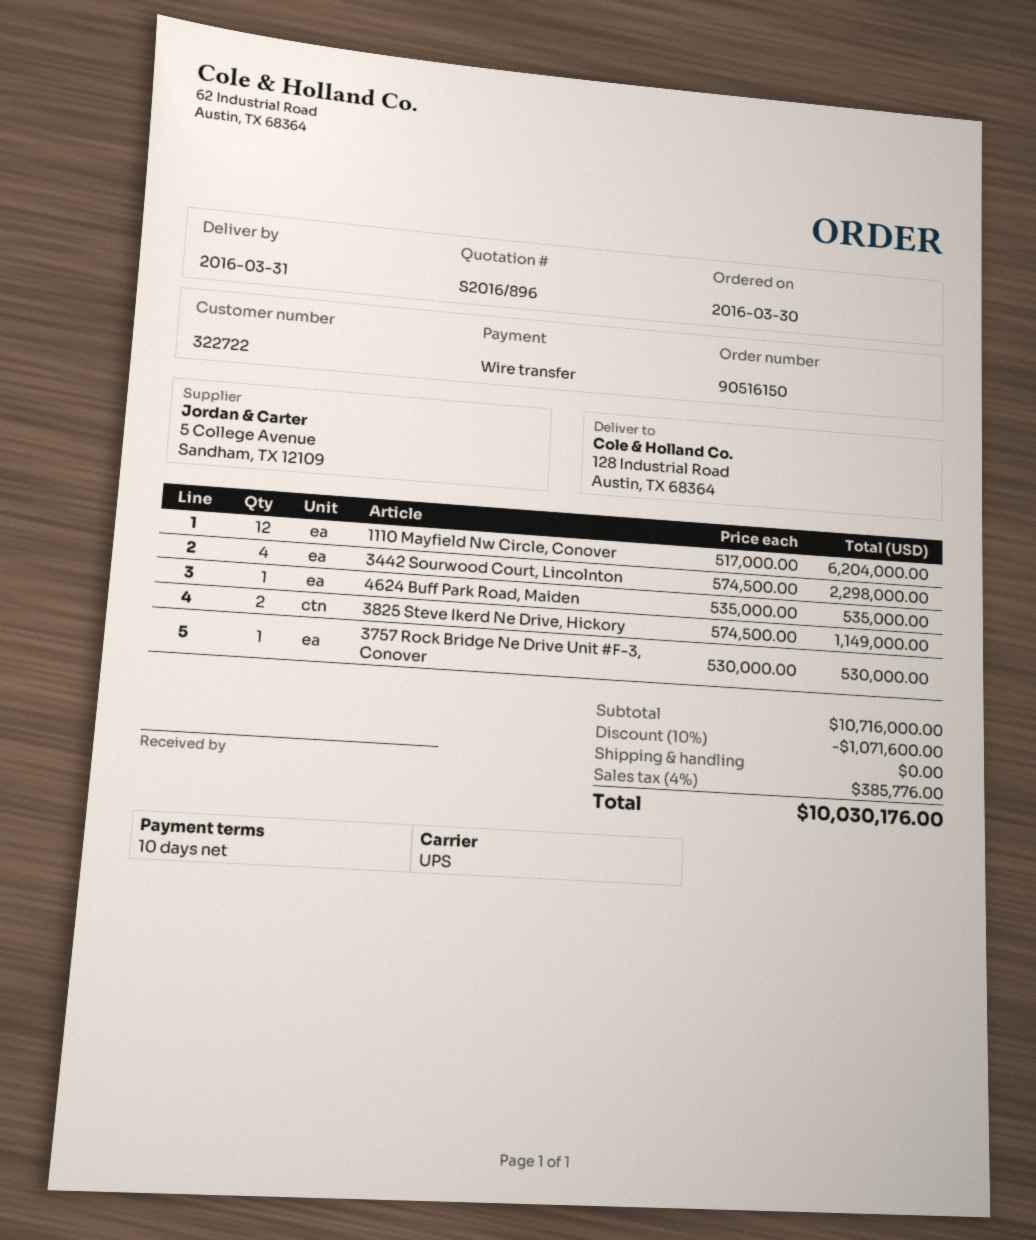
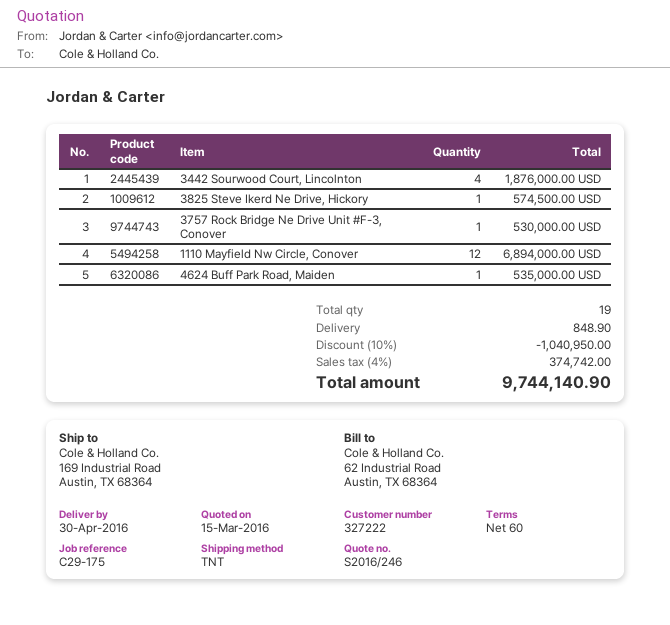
quote number: S2016/896 -> S2016/246
delivery date: 2016-03-31 -> 2016-04-30
payment terms: 10 days -> 60 days
customer number: 322722 -> 327222
shipping method: UPS -> TNT
ship to: 128 Industrial Road, Austin, TX 68364 -> 169 Industrial Road, Austin, TX 68364
1110 Mayfield Nw Circle, Conover: 12 for 6204000.00 -> 12 for 6894000.00
3442 Sourwood Court, Lincolnton: 4 for 2298000.00 -> 4 for 1876000.00
3825 Steve Ikerd Ne Drive, Hickory: 2 for 1149000.00 -> 1 for 574500.00
discount: 10% = 1071600.00 -> 10% = 1040950.00
shipping: 0.00 -> 848.90
tax: 4% = 385776.00 -> 4% = 374742.00
total: 10030176.00 -> 9744140.90

